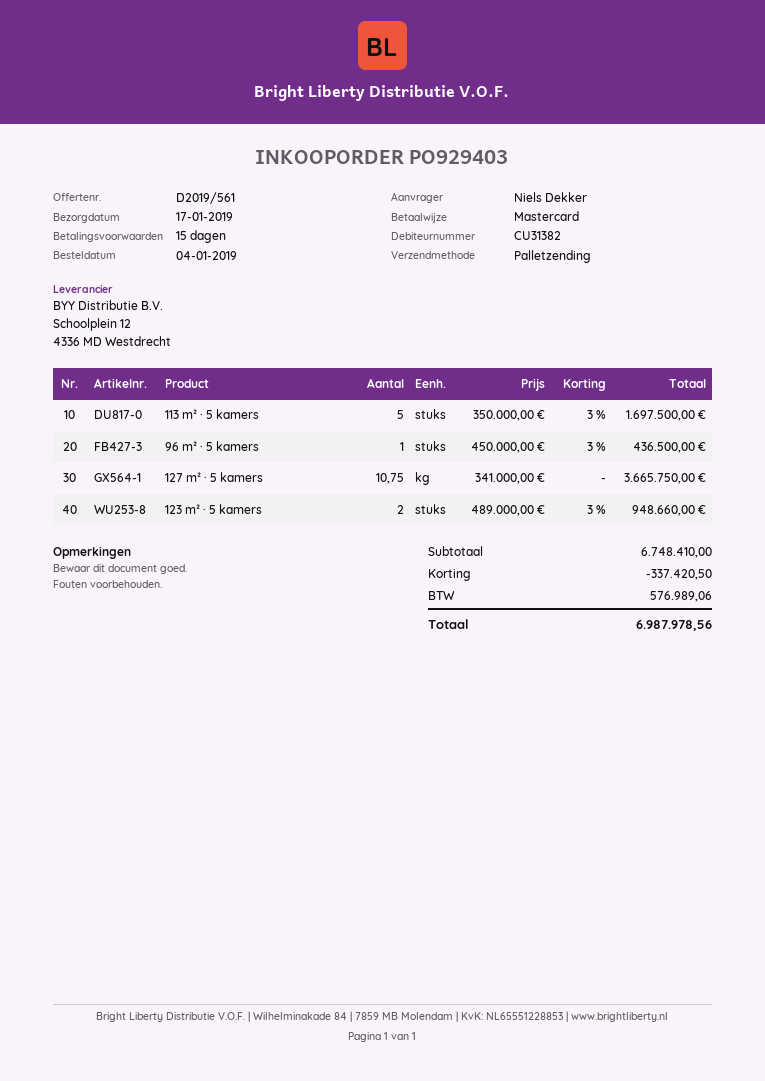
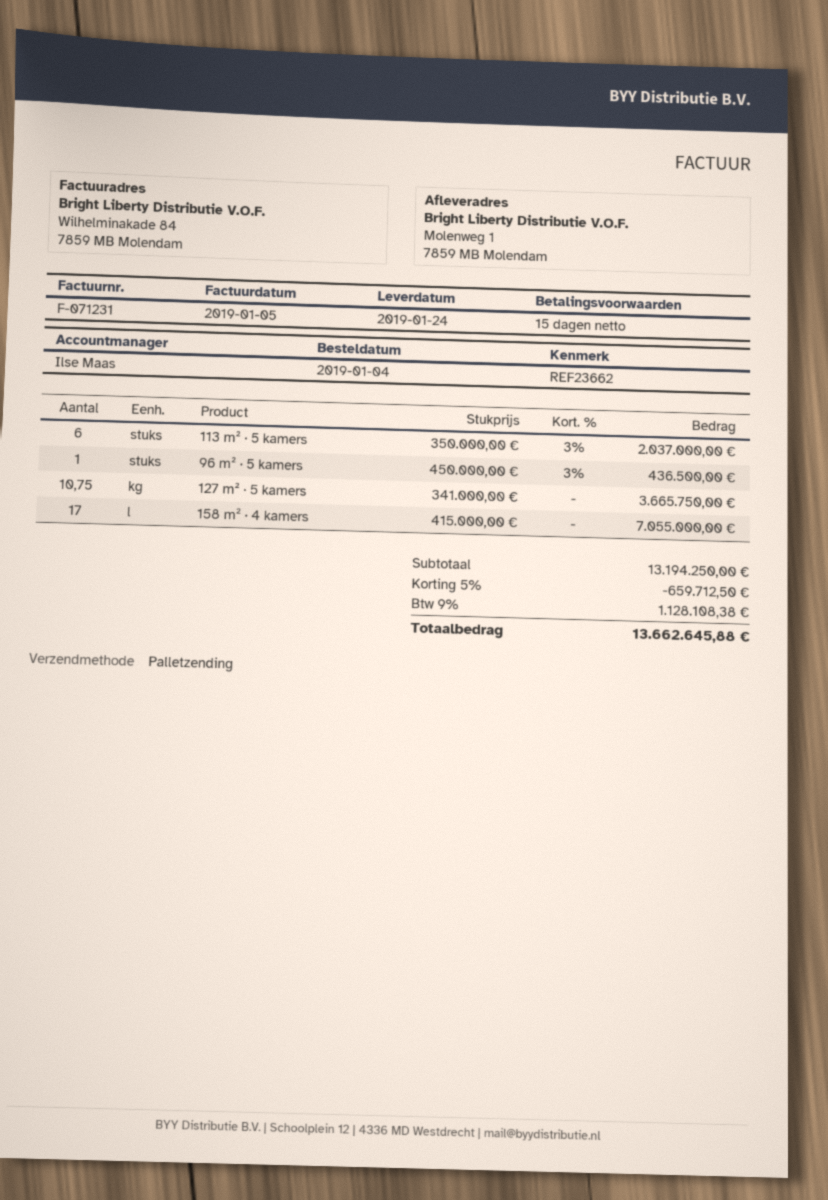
delivery date: 2019-01-17 -> 2019-01-24
113 m² · 5 kamers: 5 x 350000.00 - 3% = 1697500.00 -> 6 x 350000.00 - 3% = 2037000.00
123 m² · 5 kamers: 2 x 489000.00 - 3% = 948660.00 -> none
158 m² · 4 kamers: none -> 17 x 415000.00 = 7055000.00
subtotal: 6748410.00 -> 13194250.00
discount: 337420.50 -> 659712.50
tax: 576989.06 -> 1128108.38
total: 6987978.56 -> 13662645.88

